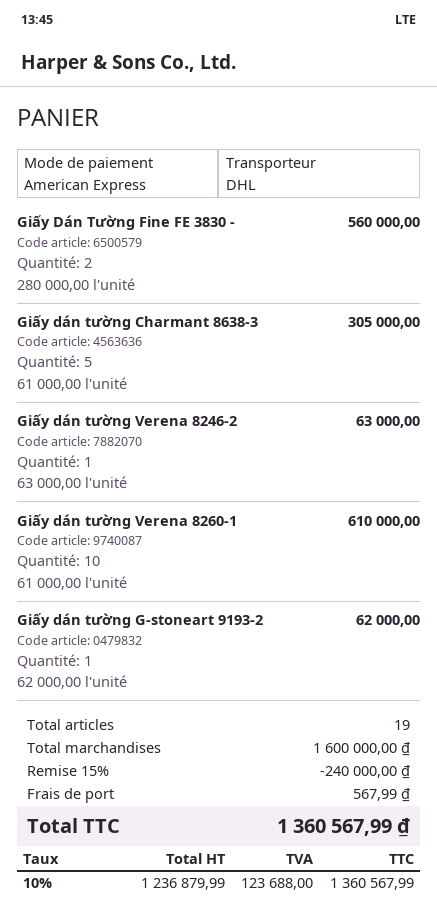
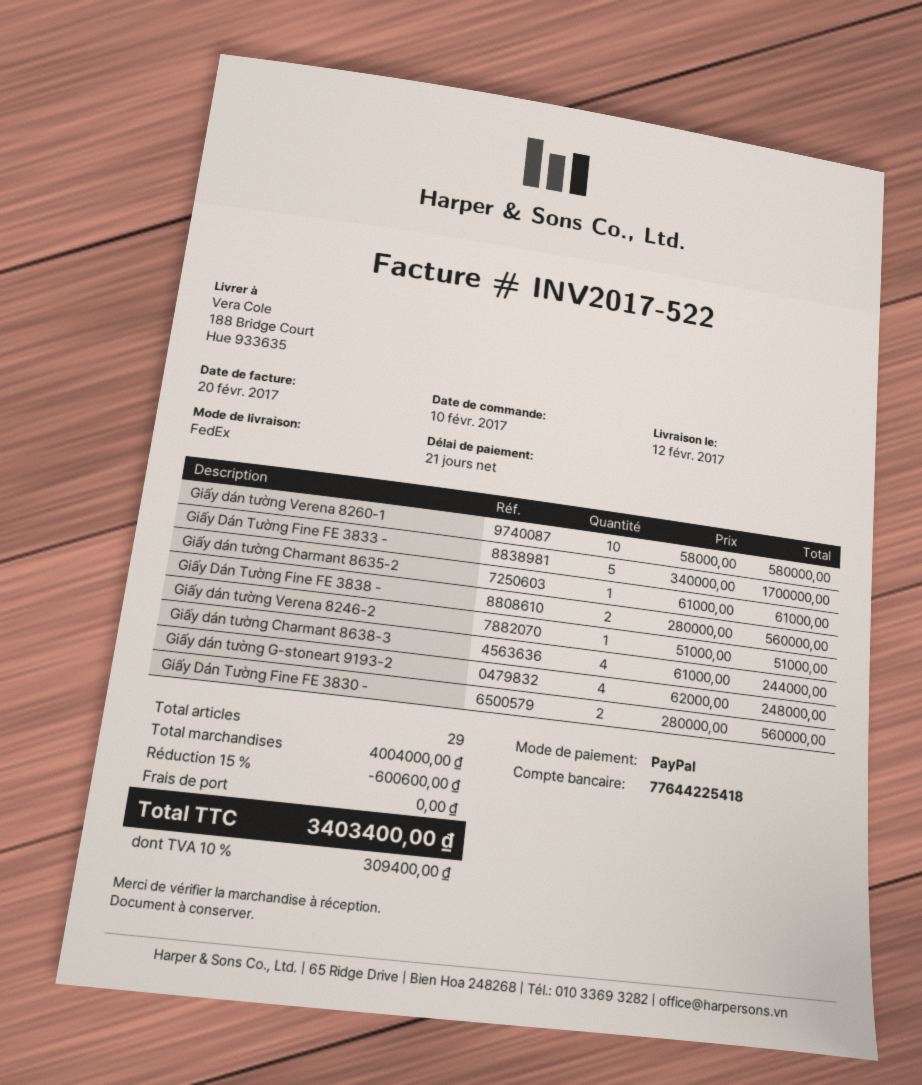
payment method: American Express -> PayPal
shipping method: DHL -> FedEx
Giấy dán tường Charmant 8638-3: 5 x 61000.00 = 305000.00 -> 4 x 61000.00 = 244000.00
Giấy dán tường Verena 8246-2: 1 x 63000.00 = 63000.00 -> 1 x 51000.00 = 51000.00
Giấy dán tường Verena 8260-1: 10 x 61000.00 = 610000.00 -> 10 x 58000.00 = 580000.00
Giấy dán tường G-stoneart 9193-2: 1 x 62000.00 = 62000.00 -> 4 x 62000.00 = 248000.00
Giấy Dán Tường Fine FE 3833 -: none -> 5 x 340000.00 = 1700000.00
Giấy dán tường Charmant 8635-2: none -> 1 x 61000.00 = 61000.00
Giấy Dán Tường Fine FE 3838 -: none -> 2 x 280000.00 = 560000.00
total quantity: 19 -> 29
subtotal: 1600000.00 -> 4004000.00
discount: 15% = 240000.00 -> 15% = 600600.00
shipping: 567.99 -> 0.00
tax: 10% = 123688.00 -> 10% = 309400.00
total: 1360567.99 -> 3403400.00

